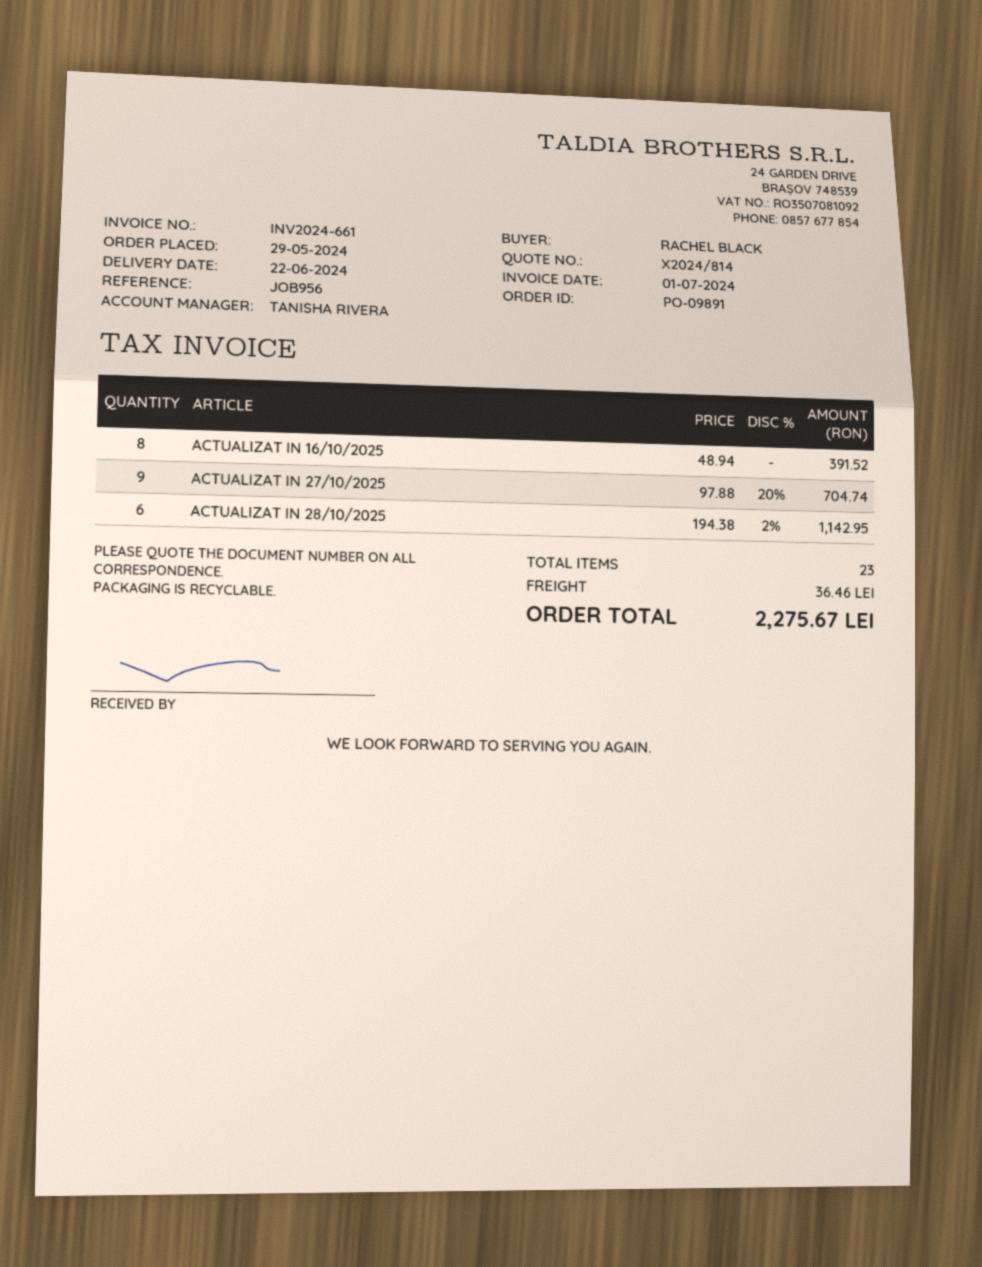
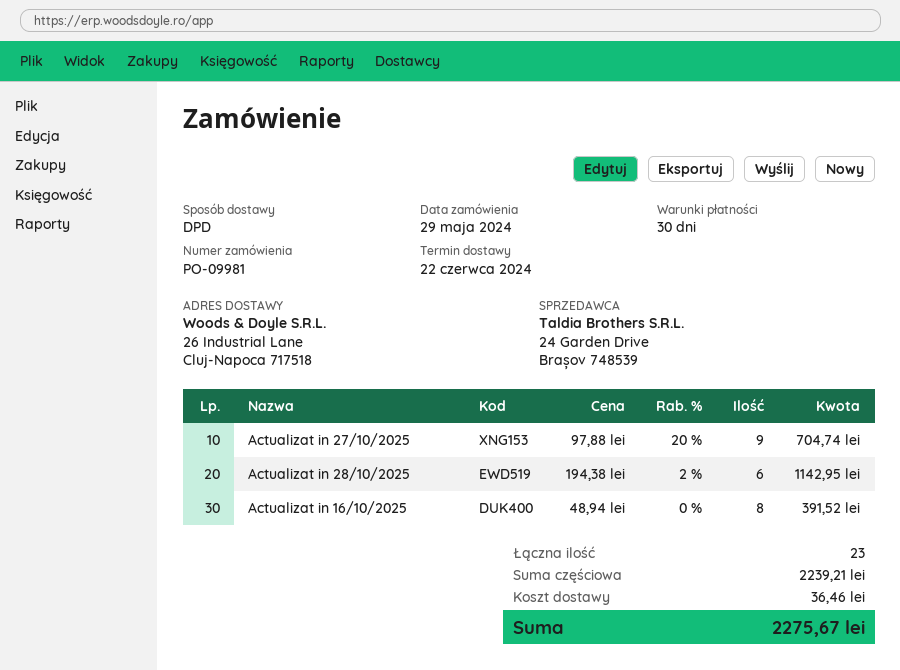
order number: PO-09891 -> PO-09981

